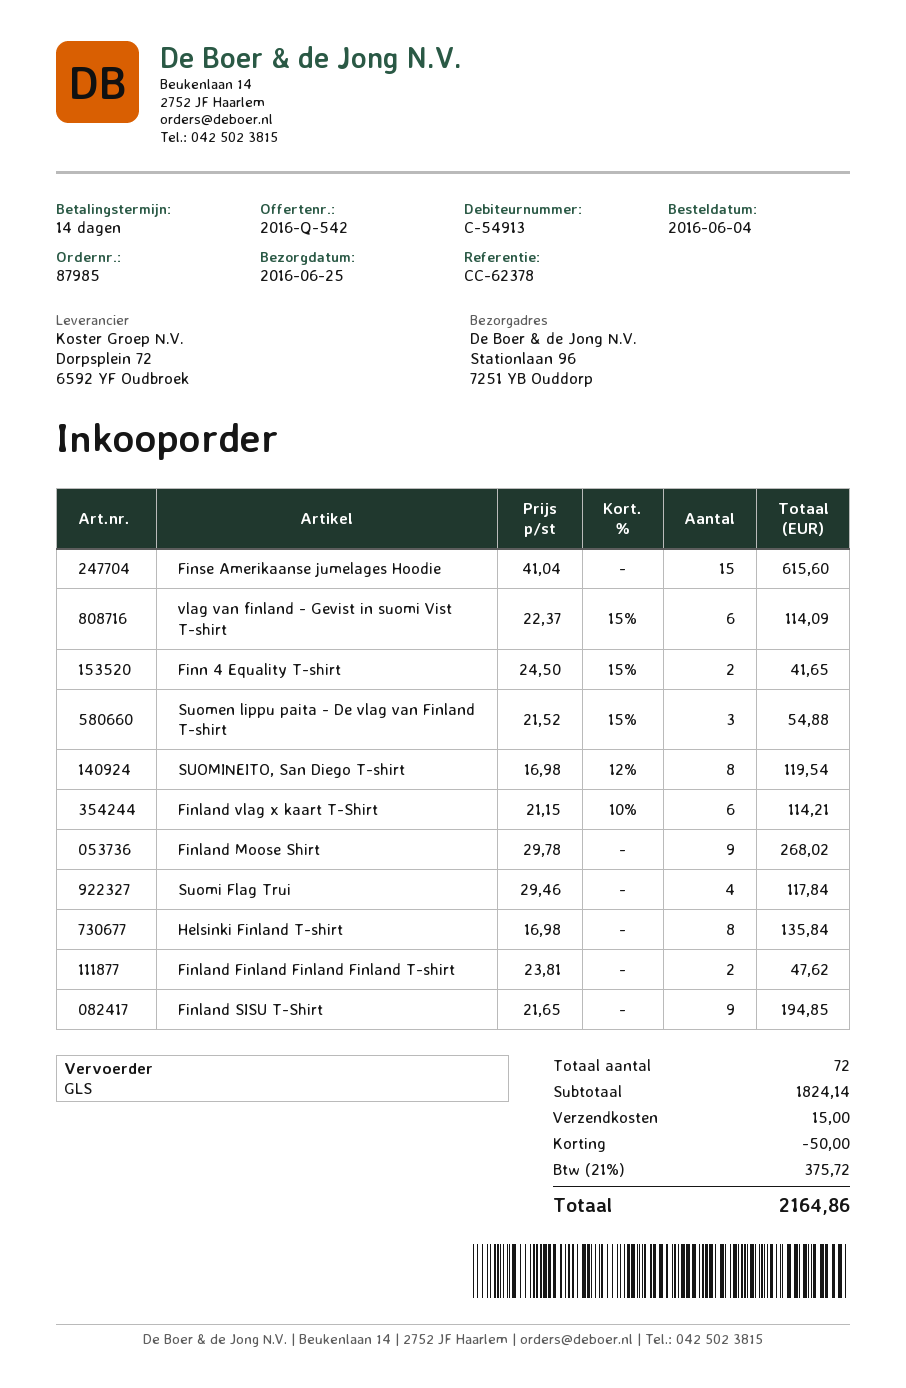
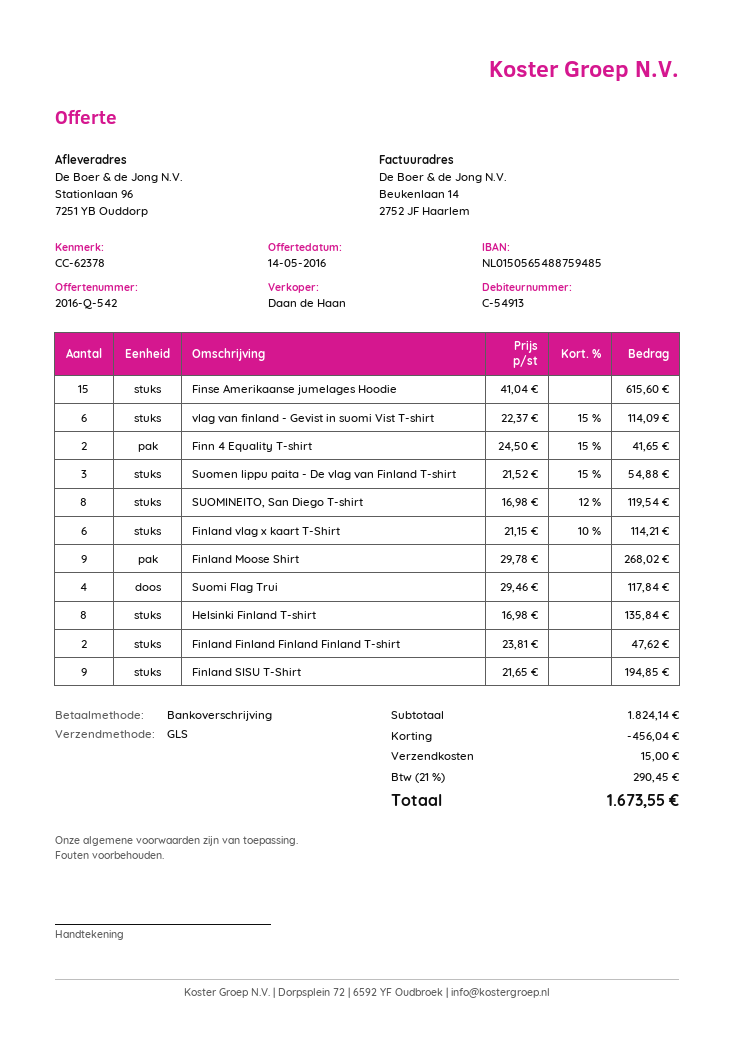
discount: 50.00 -> 456.04
tax: 21% = 375.72 -> 21% = 290.45
total: 2164.86 -> 1673.55

